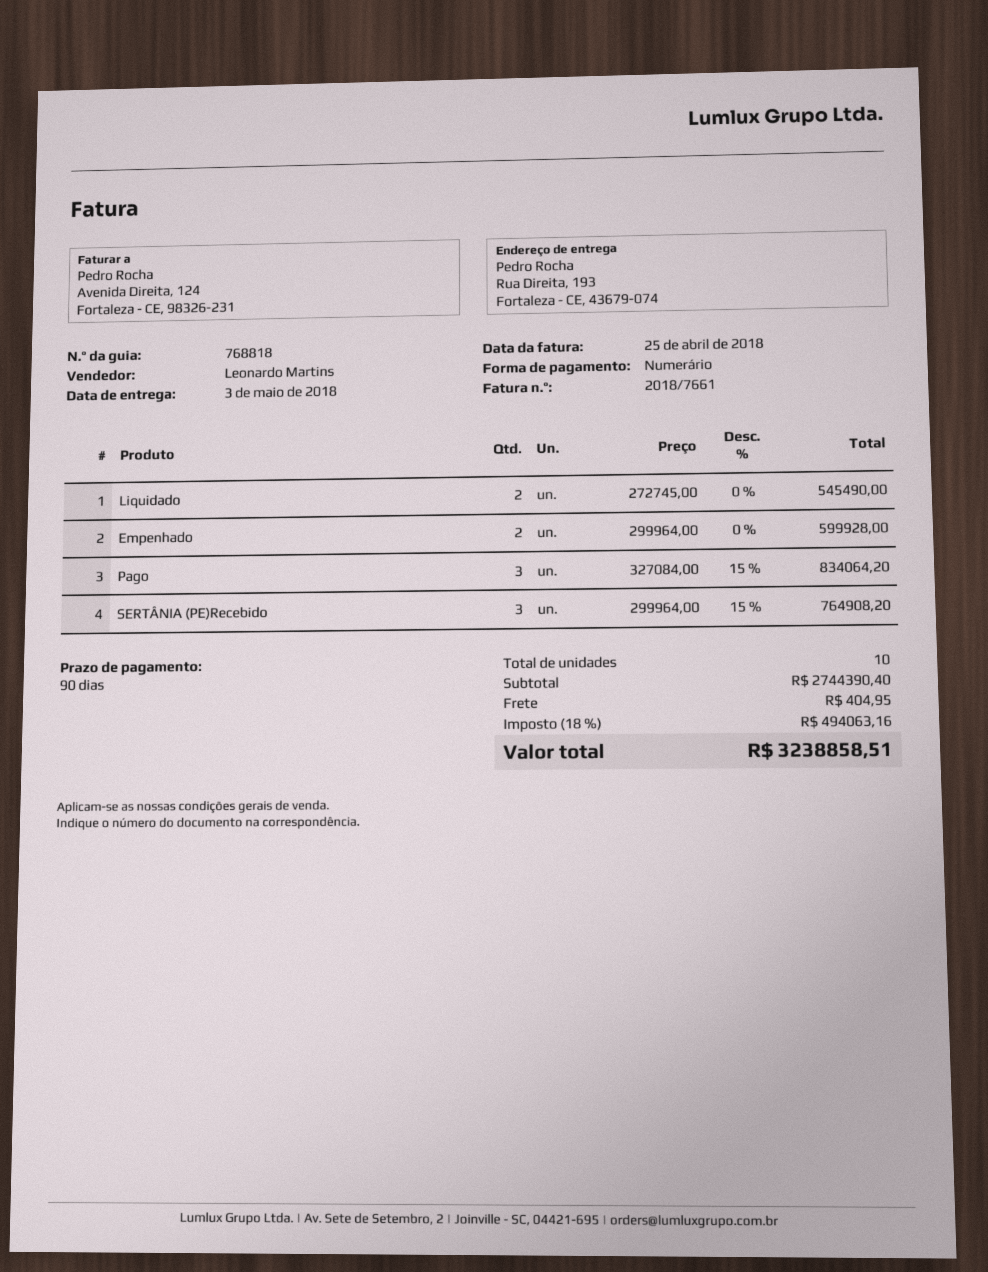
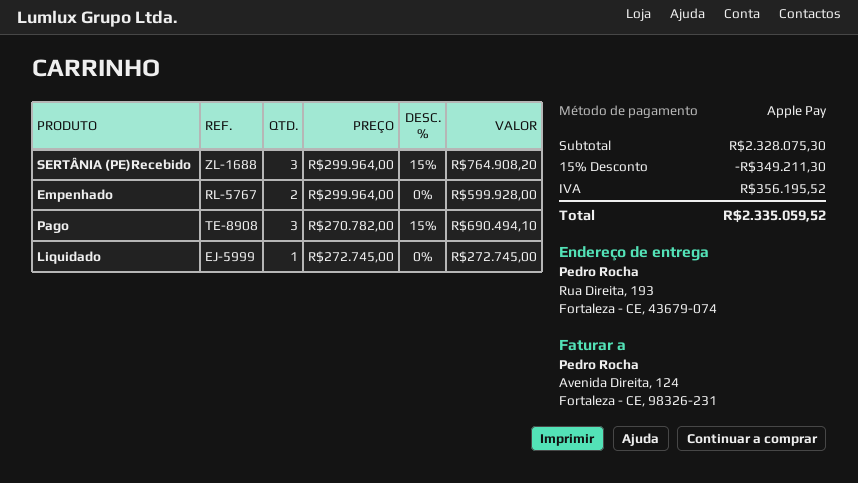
payment method: cash -> Apple Pay
Liquidado: 2 x 272745.00 = 545490.00 -> 1 x 272745.00 = 272745.00
Pago: 3 x 327084.00 - 15% = 834064.20 -> 3 x 270782.00 - 15% = 690494.10
subtotal: 2744390.40 -> 2328075.30
discount: none -> 15% = 349211.30
shipping: 404.95 -> none
tax: 494063.16 -> 356195.52
total: 3238858.51 -> 2335059.52

